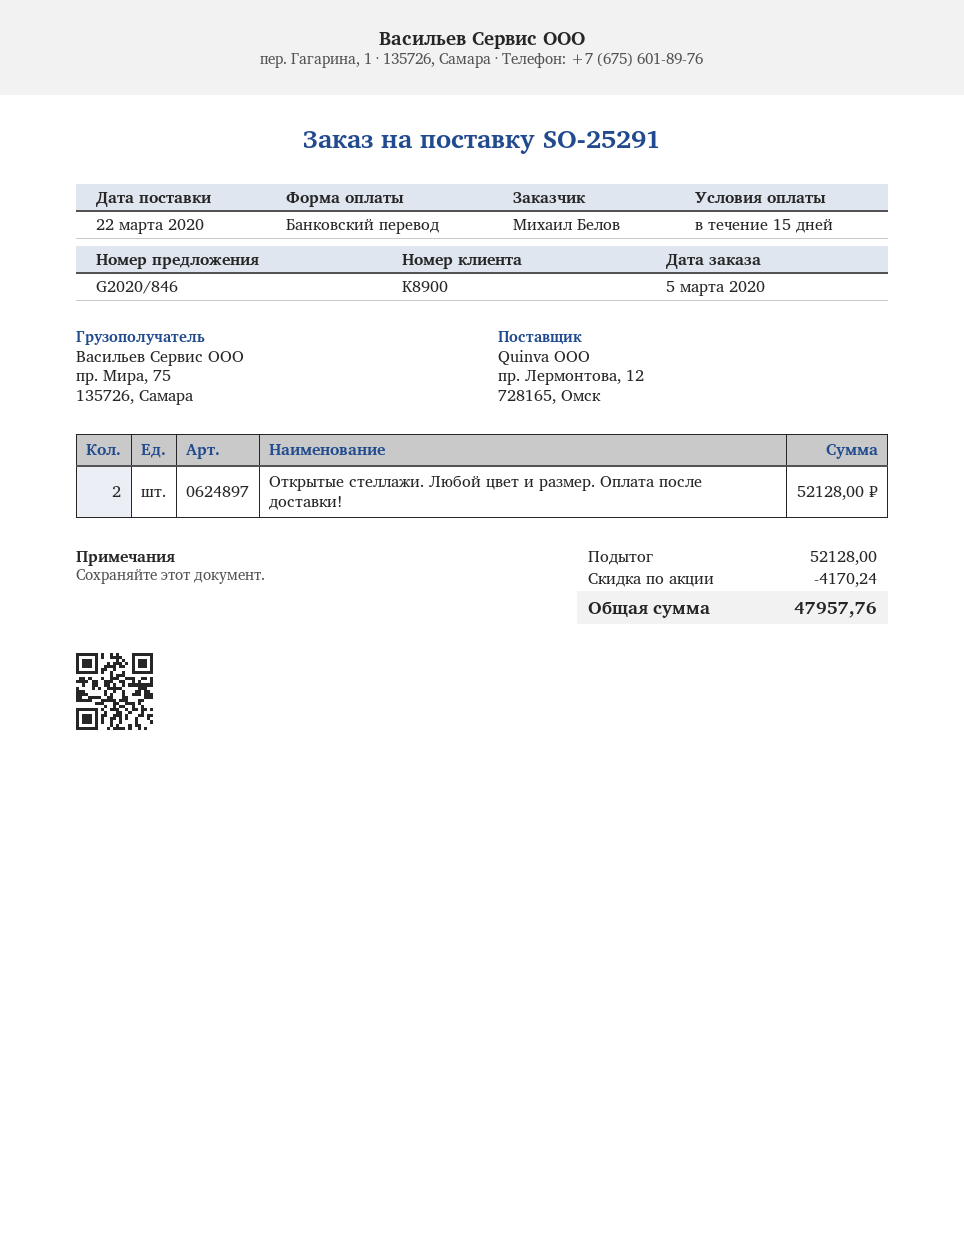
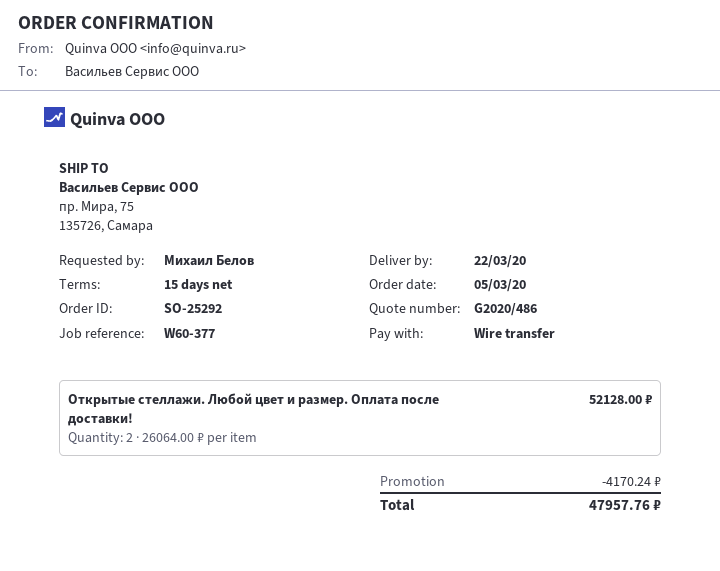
quote number: G2020/846 -> G2020/486
order number: SO-25291 -> SO-25292

